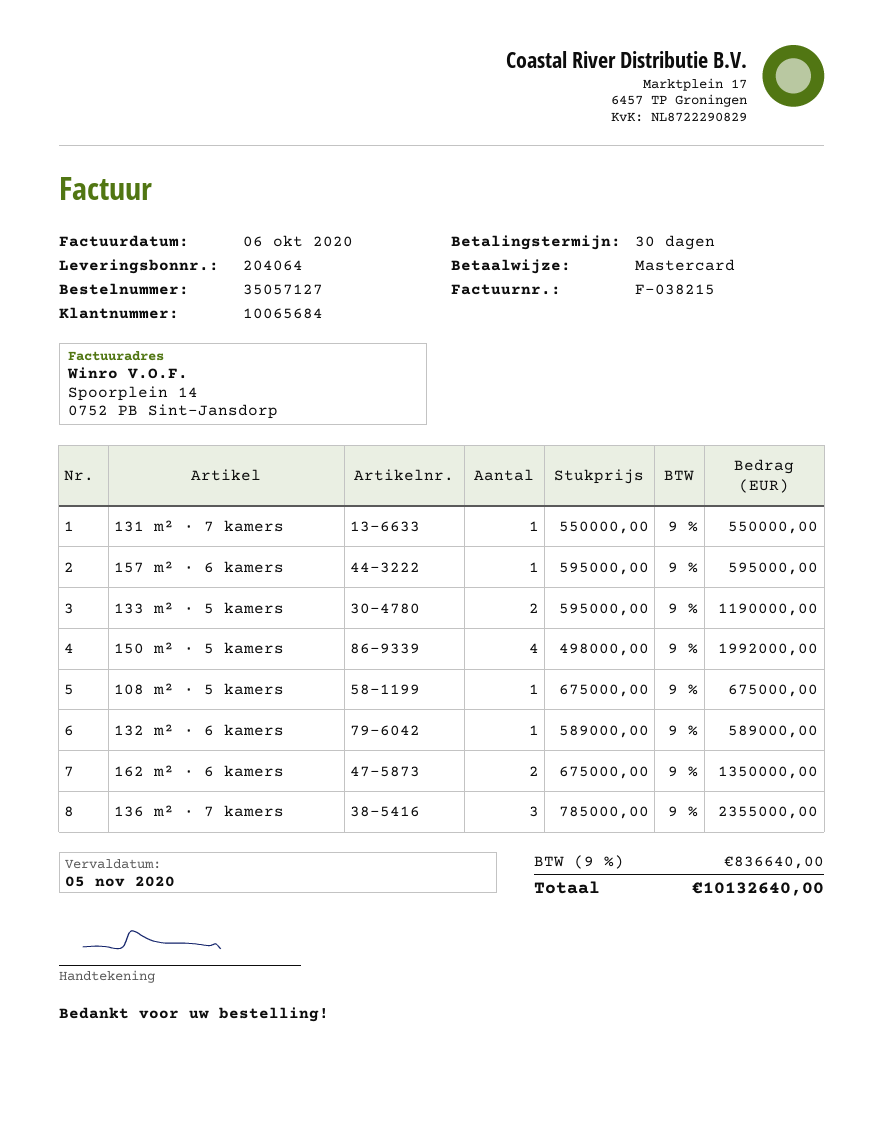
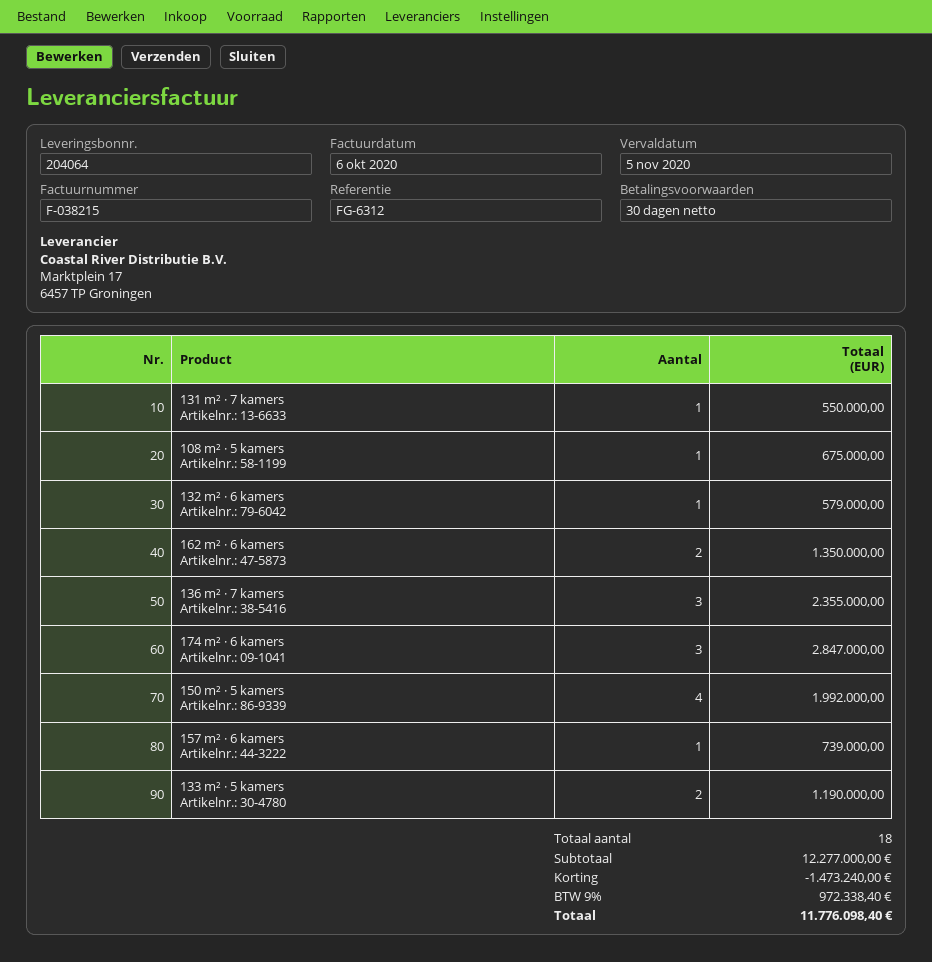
157 m² · 6 kamers: 1 for 595000.00 -> 1 for 739000.00
132 m² · 6 kamers: 1 for 589000.00 -> 1 for 579000.00
174 m² · 6 kamers: none -> 3 for 2847000.00
discount: none -> 1473240.00
tax: 9% = 836640.00 -> 9% = 972338.40
total: 10132640.00 -> 11776098.40

